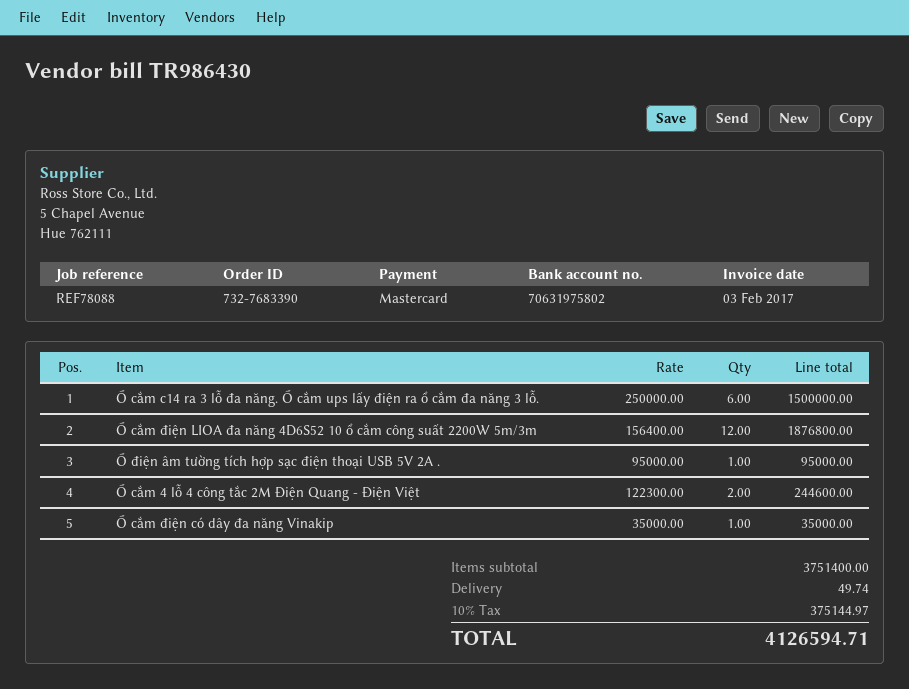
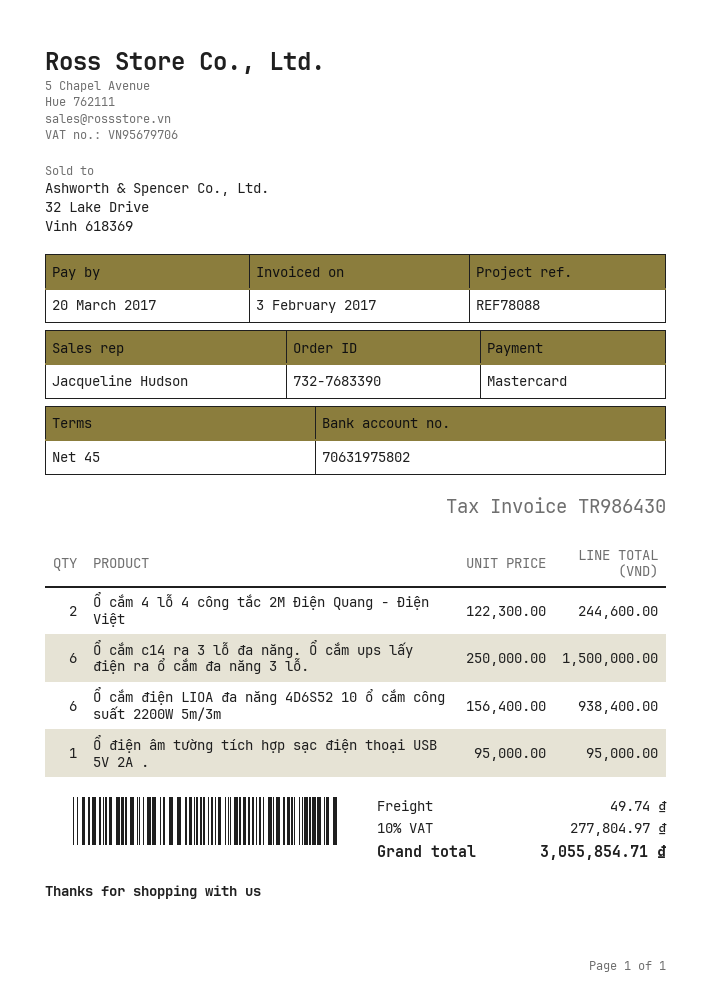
Ổ cắm điện LIOA đa năng 4D6S52 10 ổ cắm công suất 2200W 5m/3m: 12 x 156400.00 = 1876800.00 -> 6 x 156400.00 = 938400.00
Ổ cắm điện có dây đa năng Vinakip: 1 x 35000.00 = 35000.00 -> none
tax: 10% = 375144.97 -> 10% = 277804.97
total: 4126594.71 -> 3055854.71

